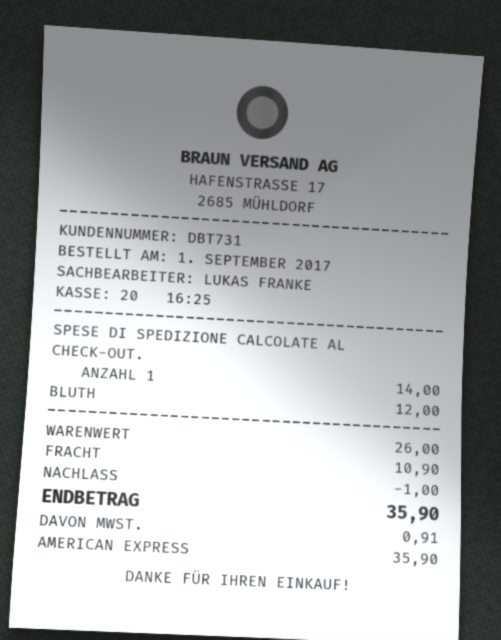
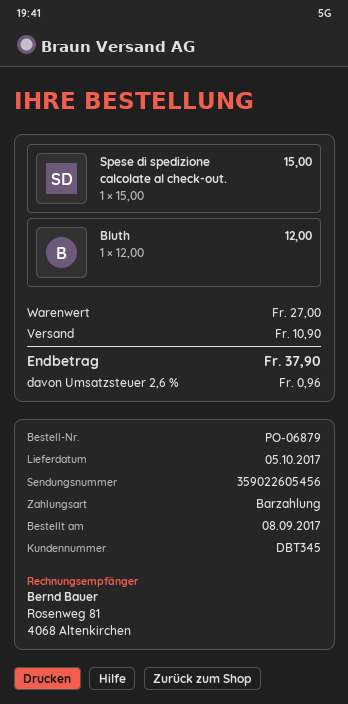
order date: 2017-09-01 -> 2017-09-08
customer number: DBT731 -> DBT345
payment method: American Express -> cash
SPESE DI SPEDIZIONE CALCOLATE AL CHECK-OUT.: 1 for 14.00 -> 1 for 15.00
subtotal: 26.00 -> 27.00
discount: 1.00 -> none
tax: 0.91 -> 0.96
total: 35.90 -> 37.90

